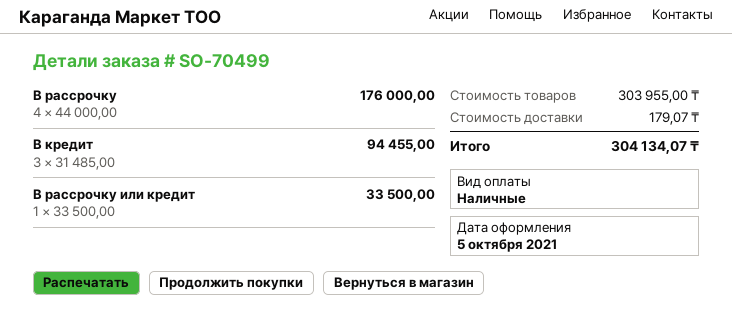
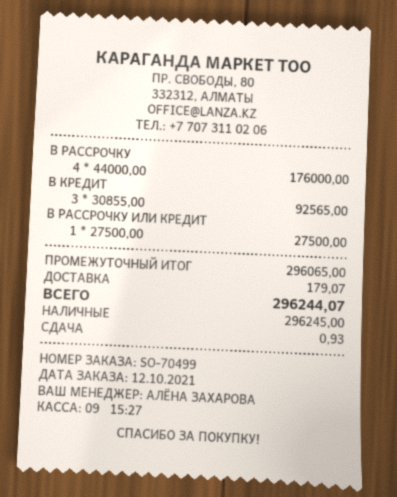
order date: 2021-10-05 -> 2021-10-12
В кредит: 3 x 31485.00 = 94455.00 -> 3 x 30855.00 = 92565.00
В рассрочку или кредит: 1 x 33500.00 = 33500.00 -> 1 x 27500.00 = 27500.00
subtotal: 303955.00 -> 296065.00
total: 304134.07 -> 296244.07

